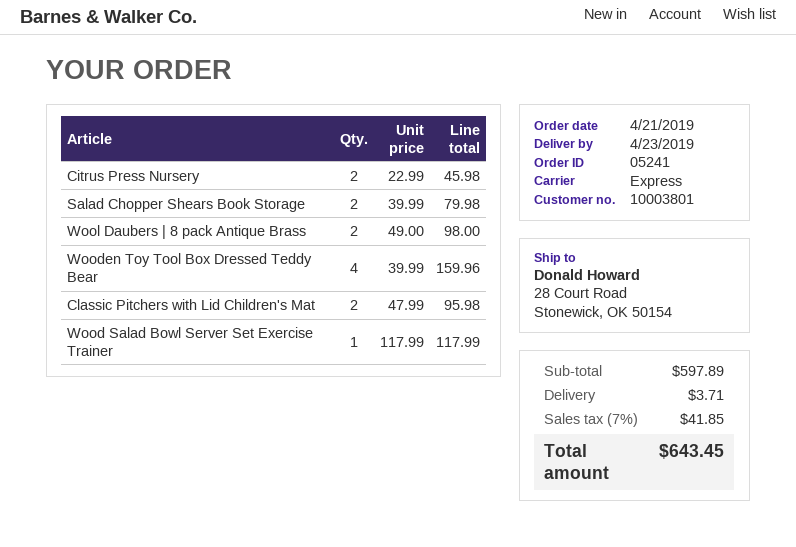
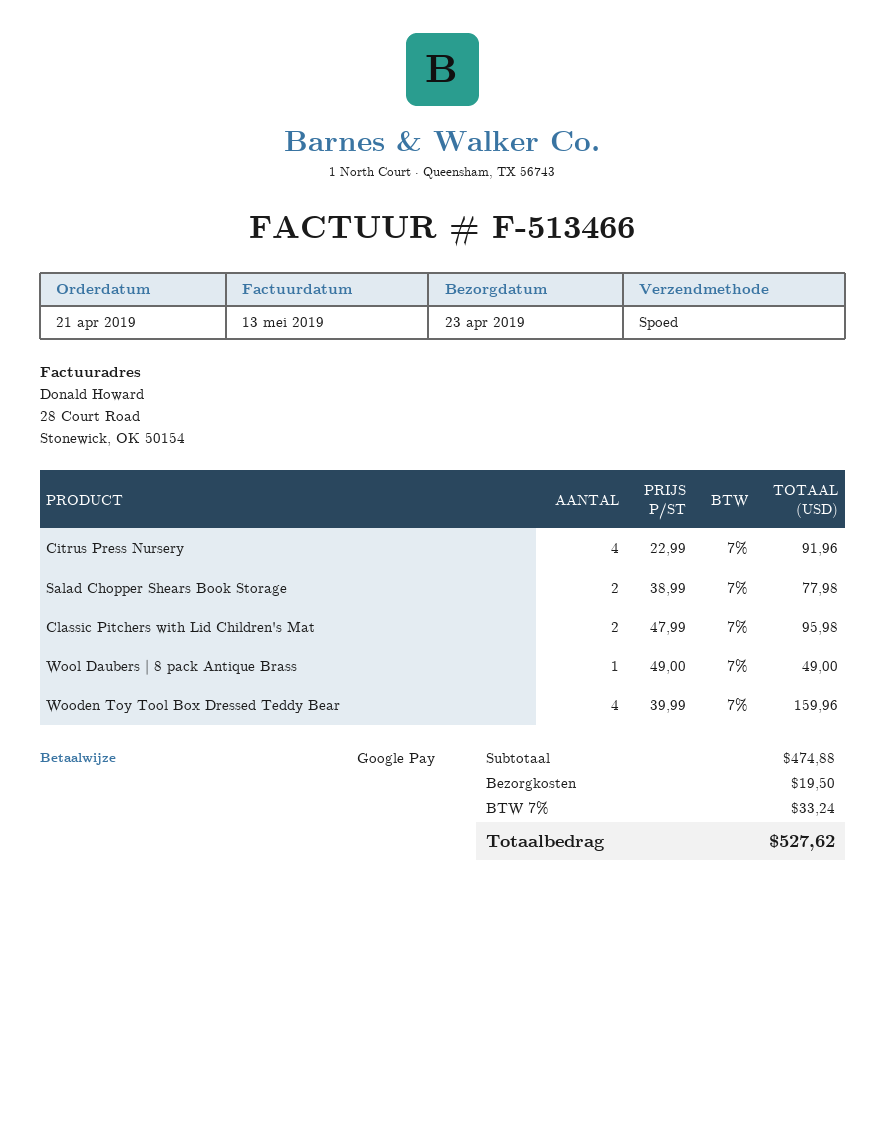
Citrus Press Nursery: 2 x 22.99 = 45.98 -> 4 x 22.99 = 91.96
Salad Chopper Shears Book Storage: 2 x 39.99 = 79.98 -> 2 x 38.99 = 77.98
Wool Daubers | 8 pack Antique Brass: 2 x 49.00 = 98.00 -> 1 x 49.00 = 49.00
Wood Salad Bowl Server Set Exercise Trainer: 1 x 117.99 = 117.99 -> none
subtotal: 597.89 -> 474.88
shipping: 3.71 -> 19.50
tax: 7% = 41.85 -> 7% = 33.24
total: 643.45 -> 527.62

